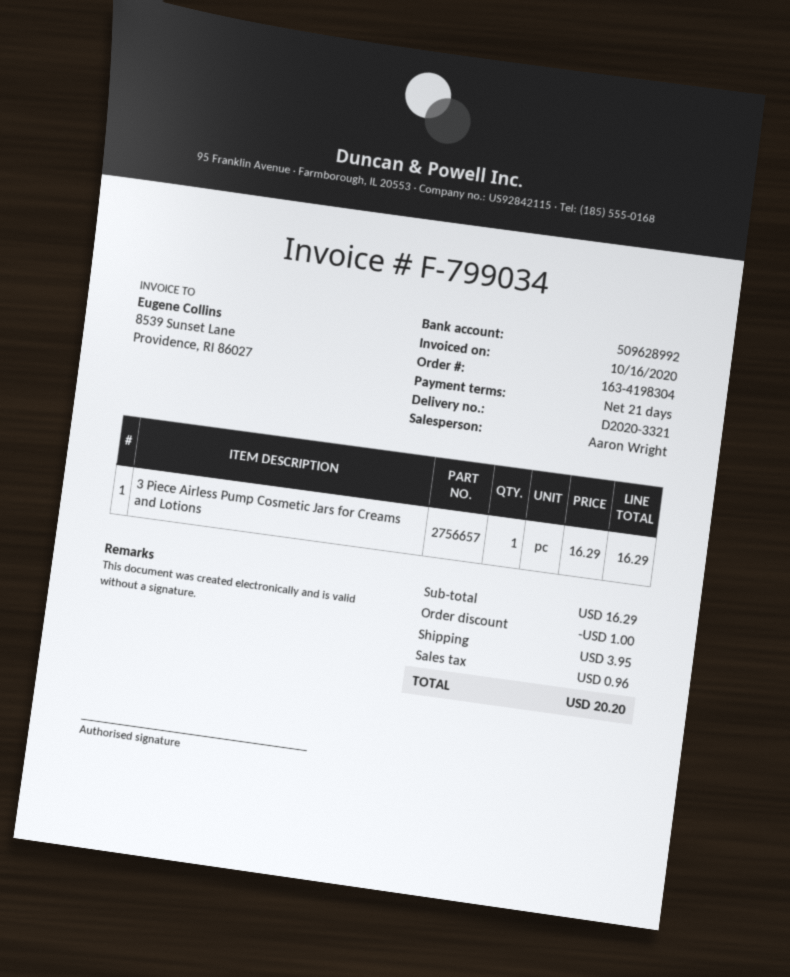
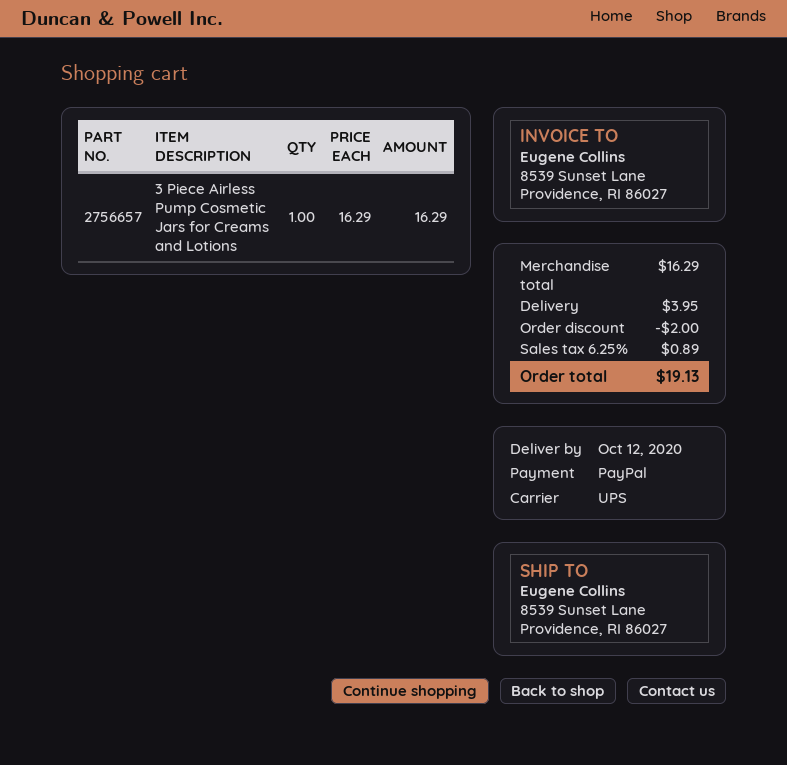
discount: 1.00 -> 2.00
tax: 0.96 -> 0.89
total: 20.20 -> 19.13

